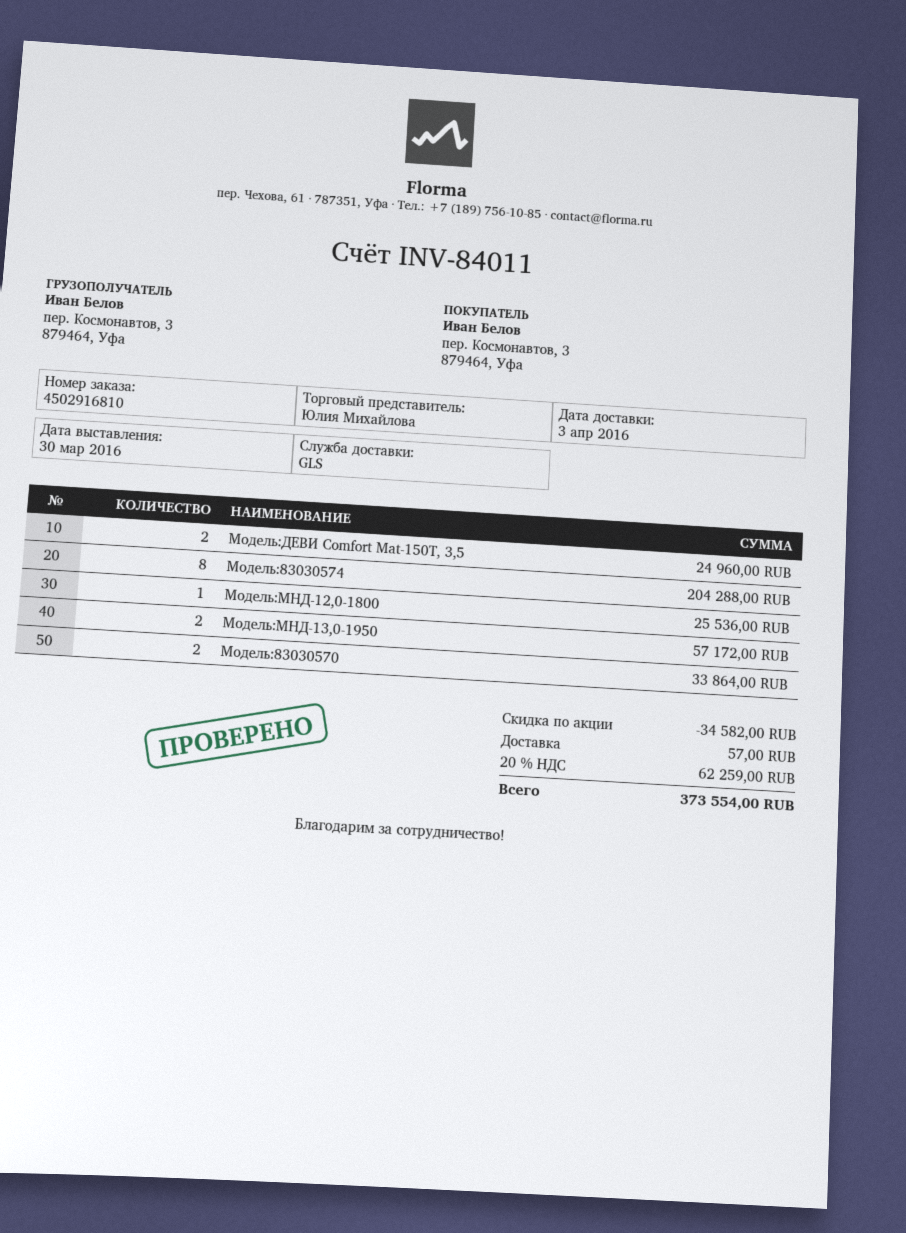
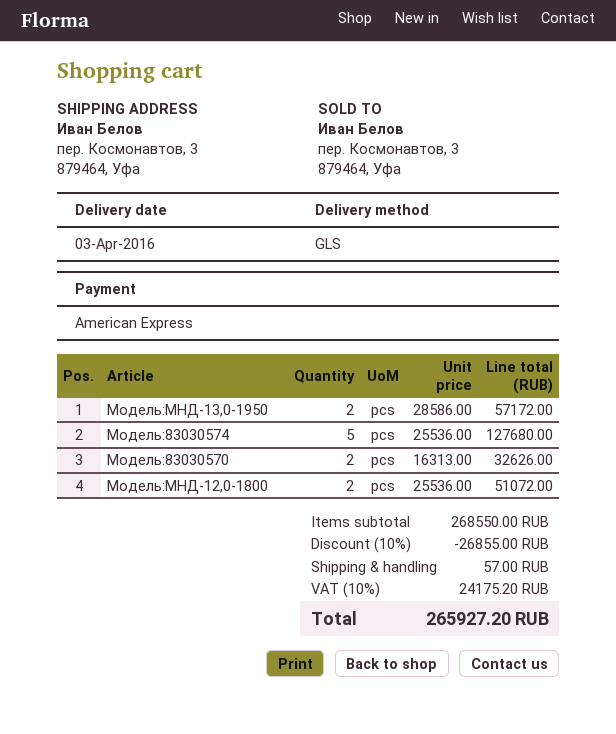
Модель:ДЕВИ Comfort Mat-150T, 3,5: 2 for 24960.00 -> none
Модель:83030574: 8 for 204288.00 -> 5 for 127680.00
Модель:МНД-12,0-1800: 1 for 25536.00 -> 2 for 51072.00
Модель:83030570: 2 for 33864.00 -> 2 for 32626.00
discount: 34582.00 -> 26855.00
tax: 20% = 62259.00 -> 10% = 24175.20
total: 373554.00 -> 265927.20

